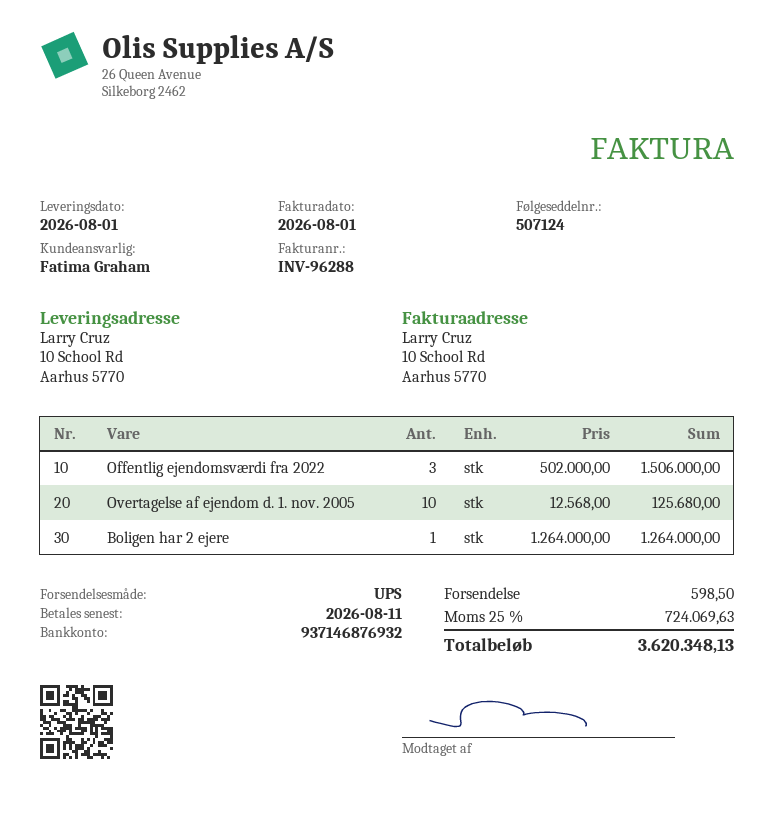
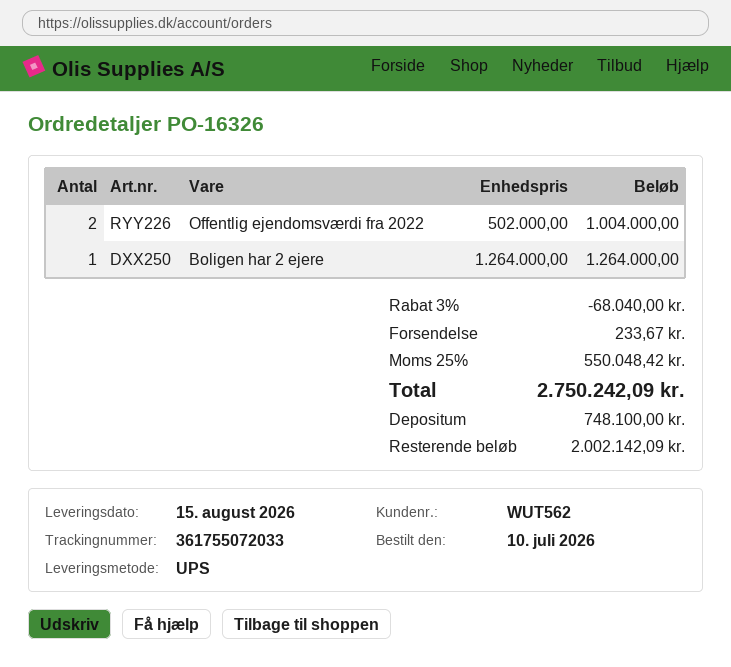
delivery date: 2026-08-01 -> 2026-08-15
Offentlig ejendomsværdi fra 2022: 3 x 502000.00 = 1506000.00 -> 2 x 502000.00 = 1004000.00
Overtagelse af ejendom d. 1. nov. 2005: 10 x 12568.00 = 125680.00 -> none
discount: none -> 3% = 68040.00
shipping: 598.50 -> 233.67
tax: 25% = 724069.63 -> 25% = 550048.42
total: 3620348.13 -> 2750242.09

